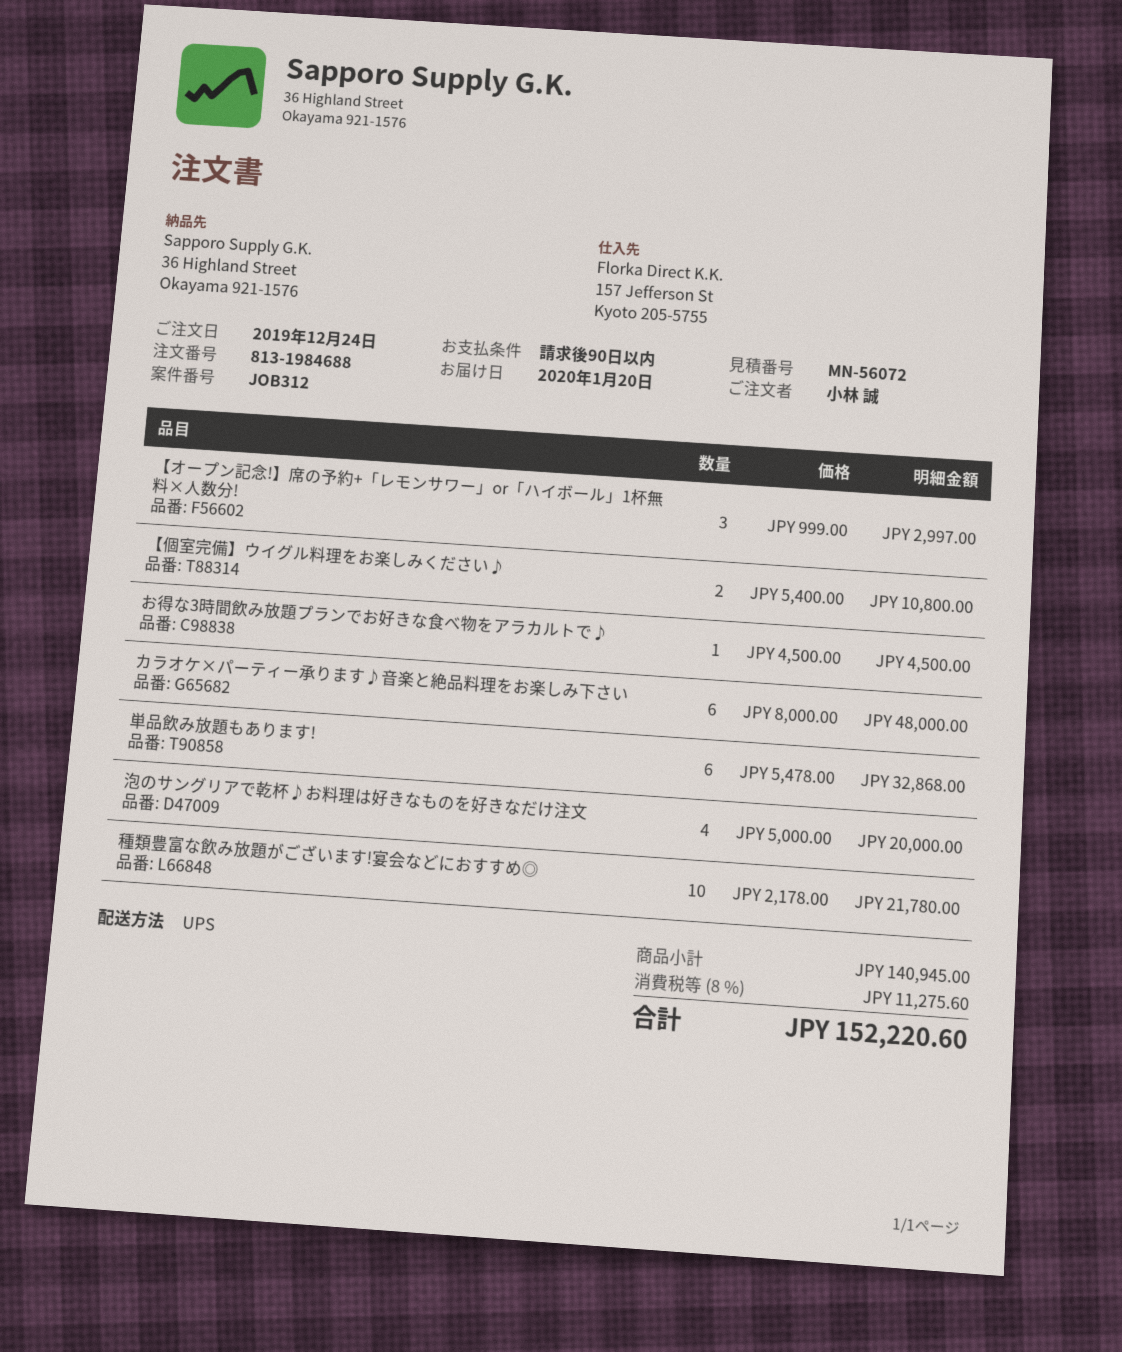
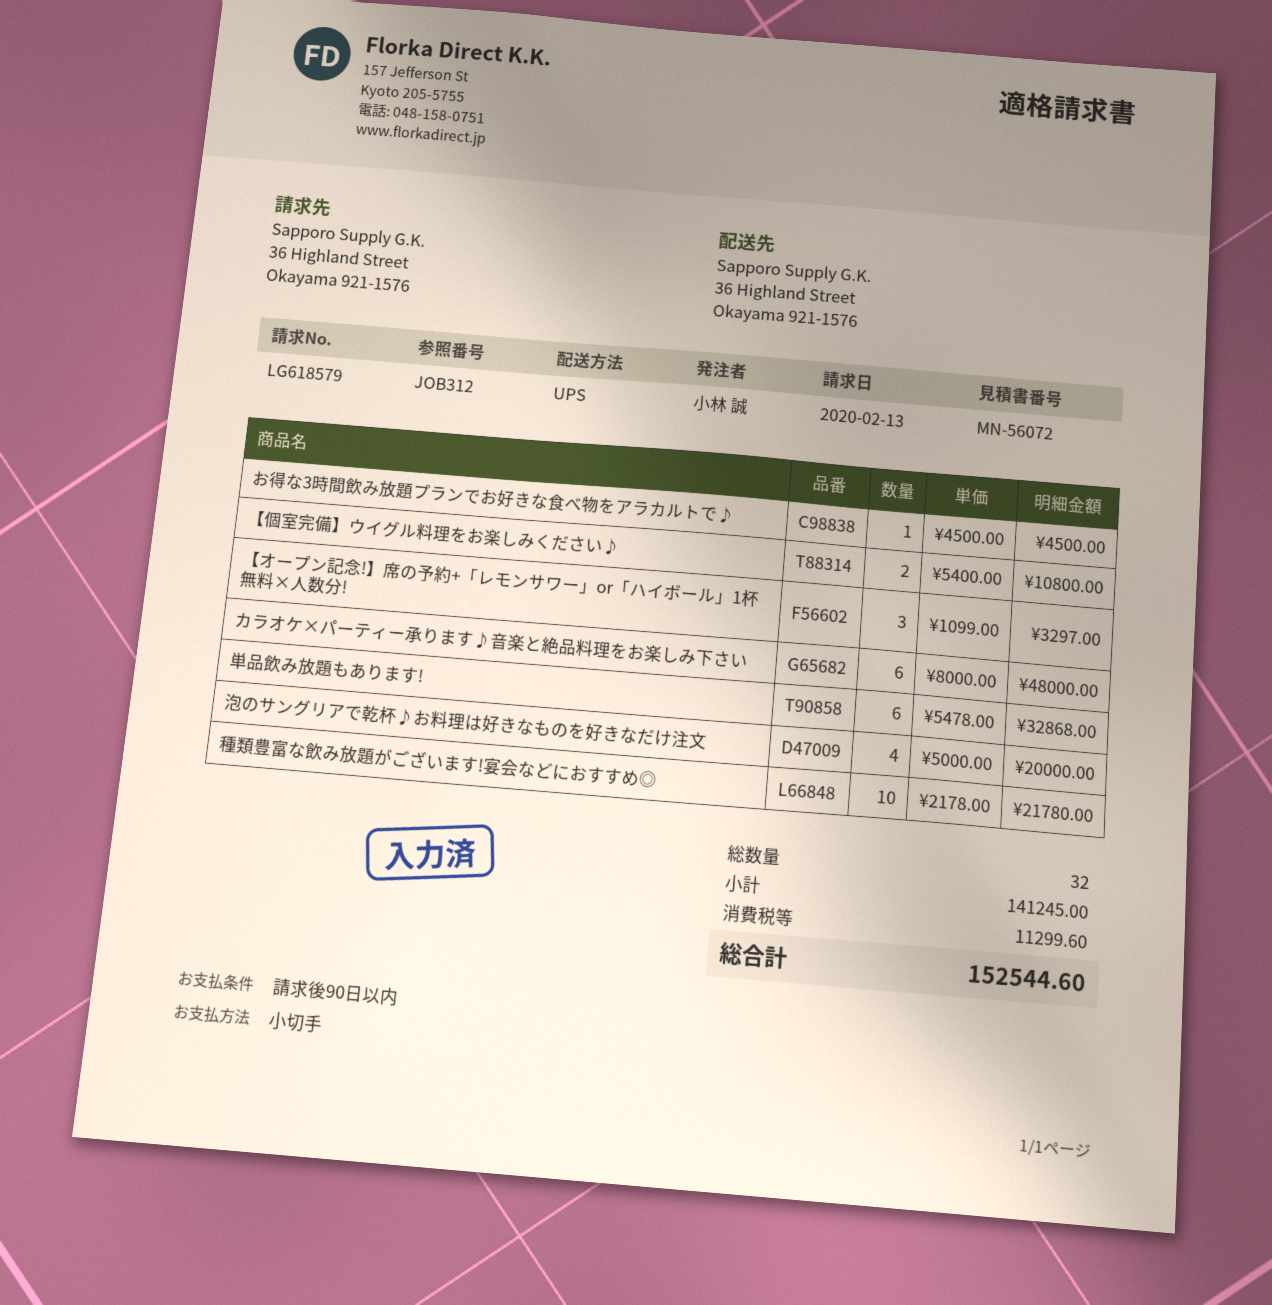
【オープン記念!】席の予約+「レモンサワー」or「ハイボール」1杯無料×人数分!: 3 x 999.00 = 2997.00 -> 3 x 1099.00 = 3297.00
subtotal: 140945.00 -> 141245.00
tax: 11275.60 -> 11299.60
total: 152220.60 -> 152544.60

